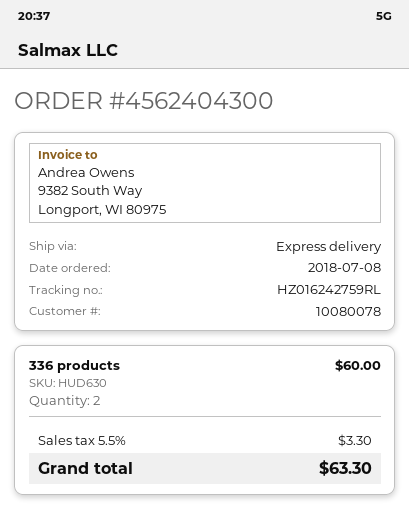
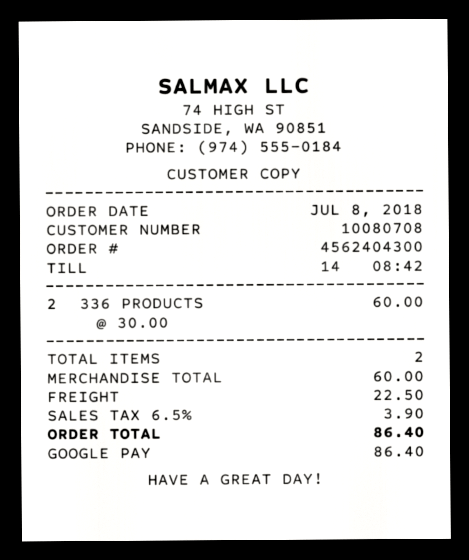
customer number: 10080078 -> 10080708
shipping: none -> 22.50
tax: 5.5% = 3.30 -> 6.5% = 3.90
total: 63.30 -> 86.40

